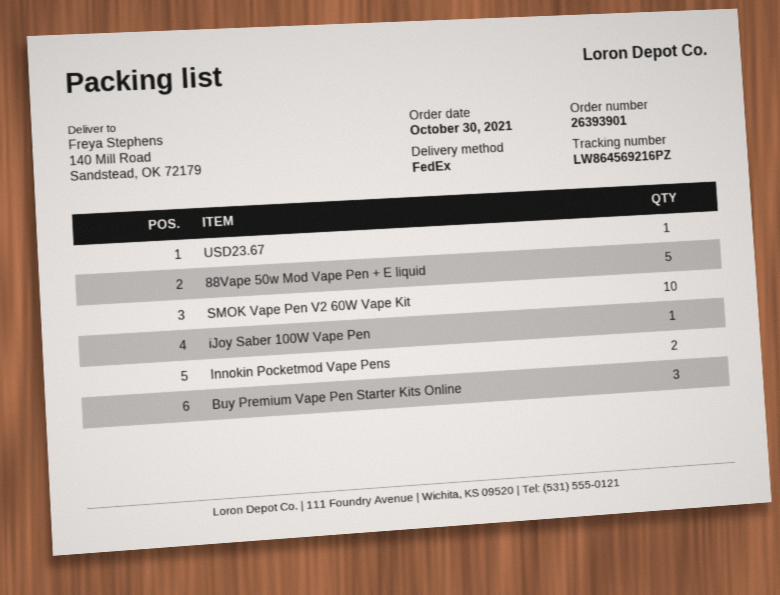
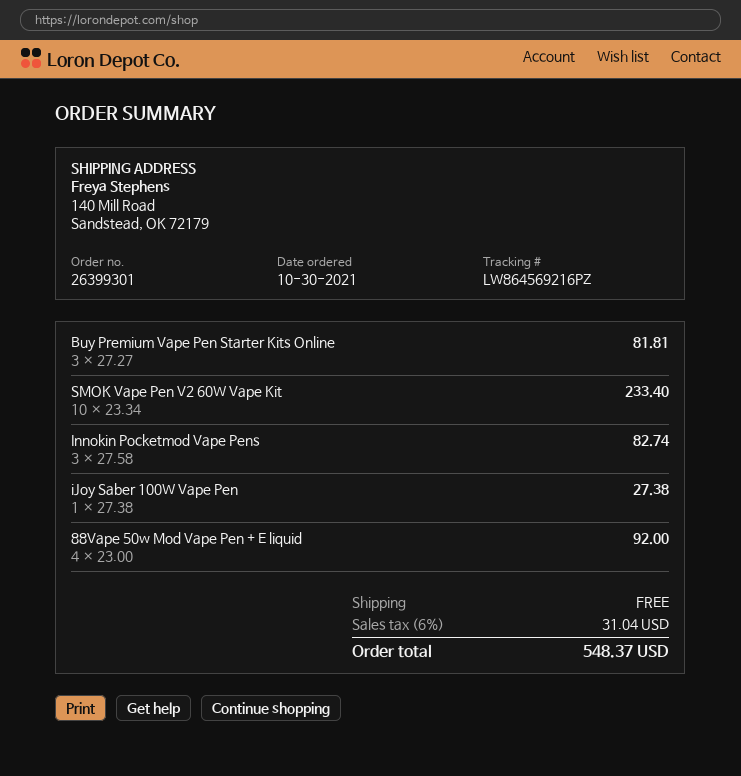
order number: 26393901 -> 26399301
USD23.67: 1 -> none
88Vape 50w Mod Vape Pen + E liquid: 5 -> 4
Innokin Pocketmod Vape Pens: 2 -> 3

